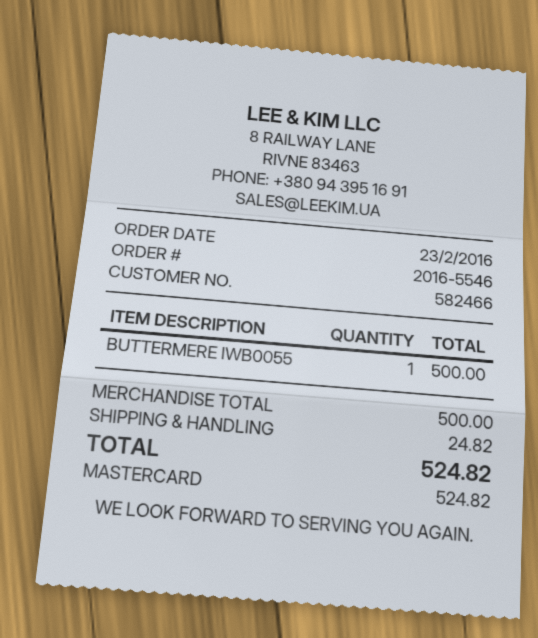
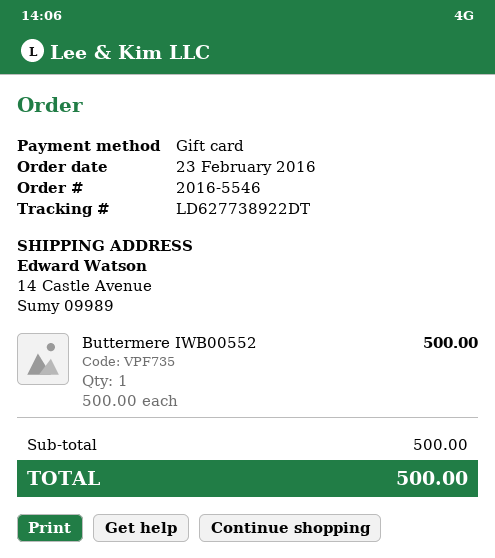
payment method: Mastercard -> gift card
shipping: 24.82 -> none
total: 524.82 -> 500.00

